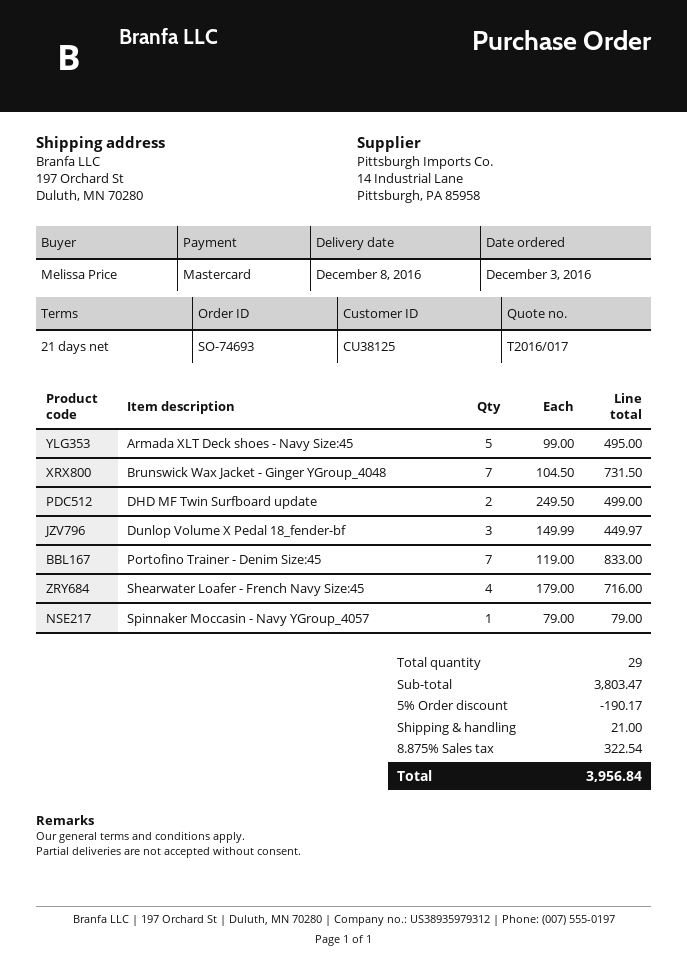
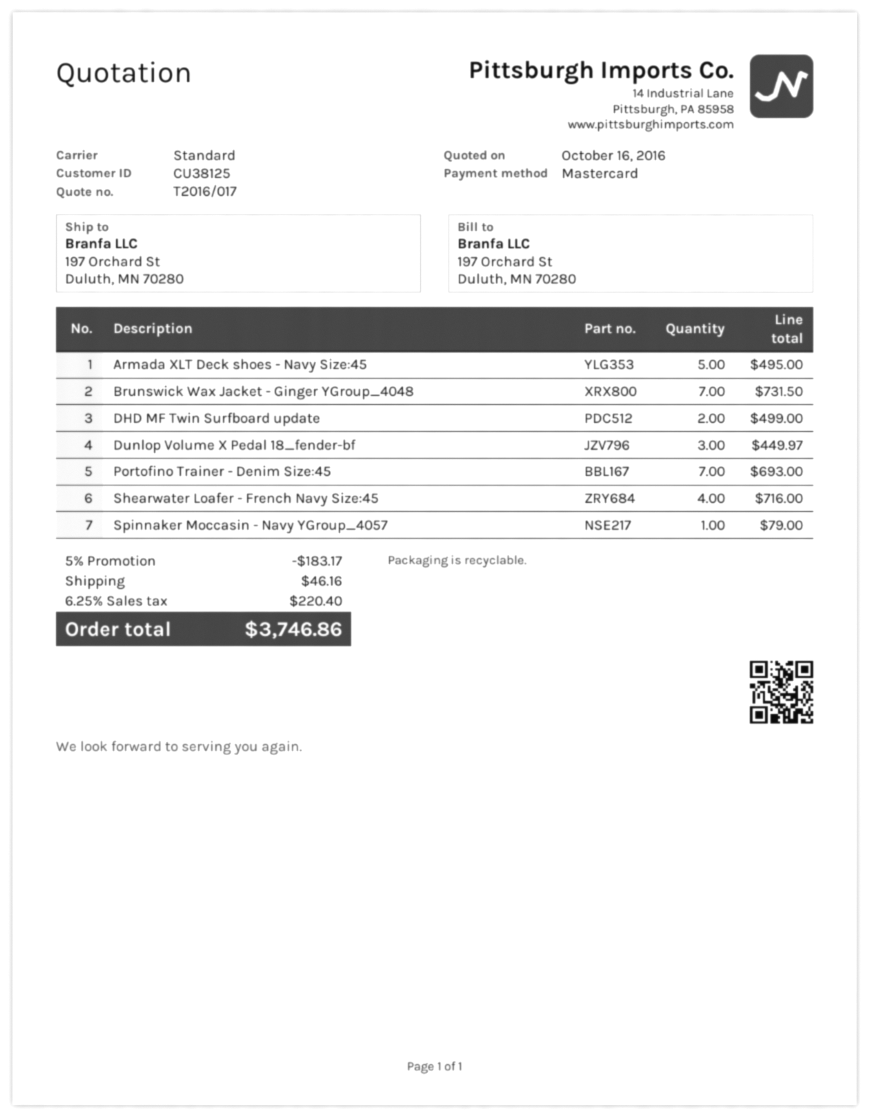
Portofino Trainer - Denim Size:45: 7 for 833.00 -> 7 for 693.00
discount: 5% = 190.17 -> 5% = 183.17
shipping: 21.00 -> 46.16
tax: 8.875% = 322.54 -> 6.25% = 220.40
total: 3956.84 -> 3746.86

